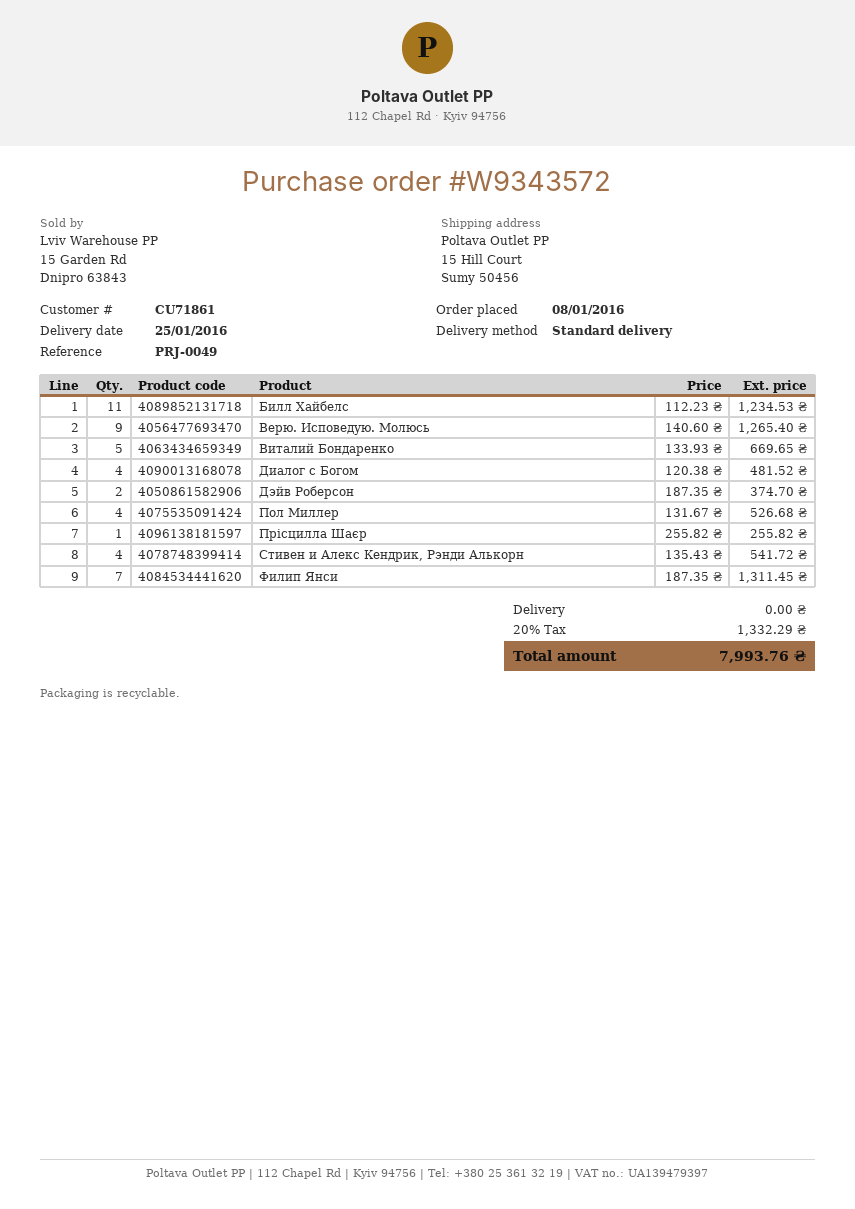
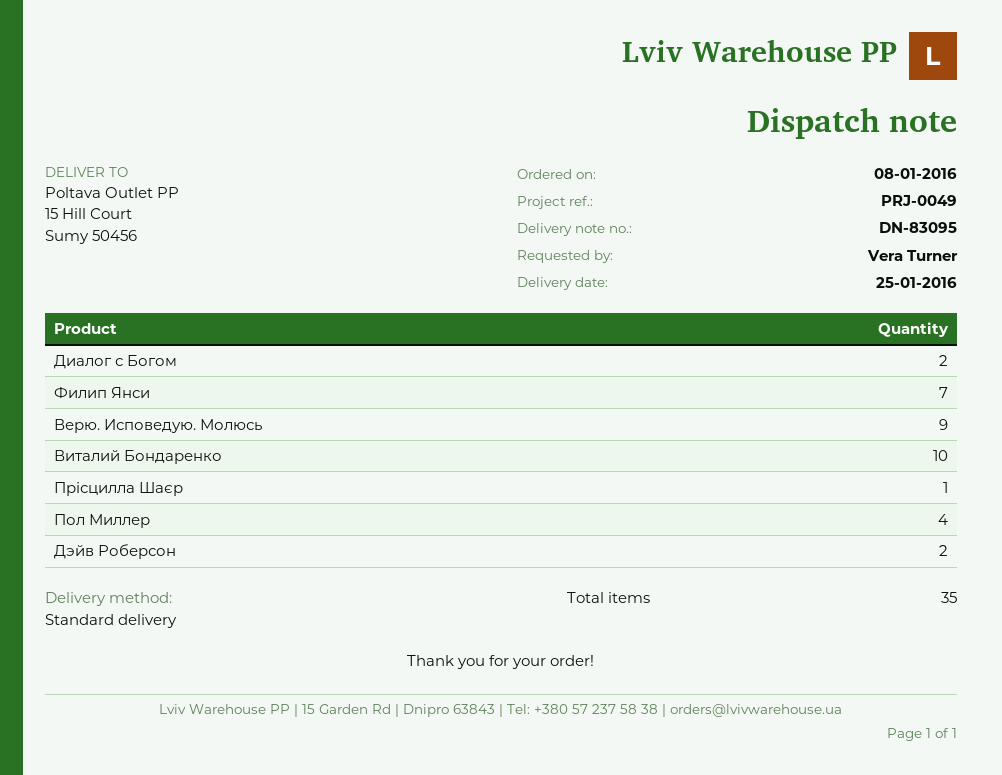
Билл Хайбелс: 11 -> none
Виталий Бондаренко: 5 -> 10
Диалог с Богом: 4 -> 2
Стивен и Алекс Кендрик, Рэнди Алькорн: 4 -> none

